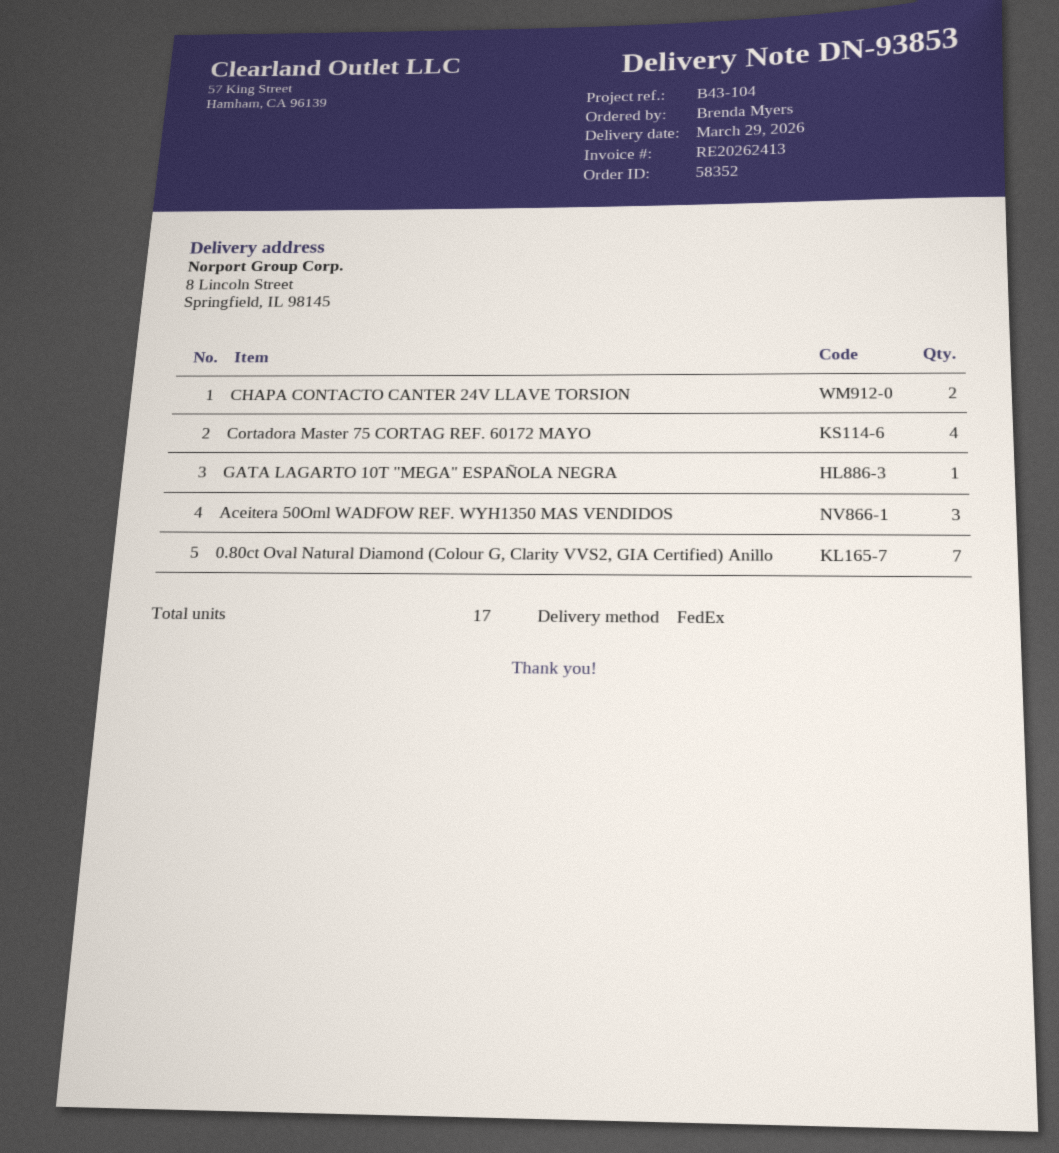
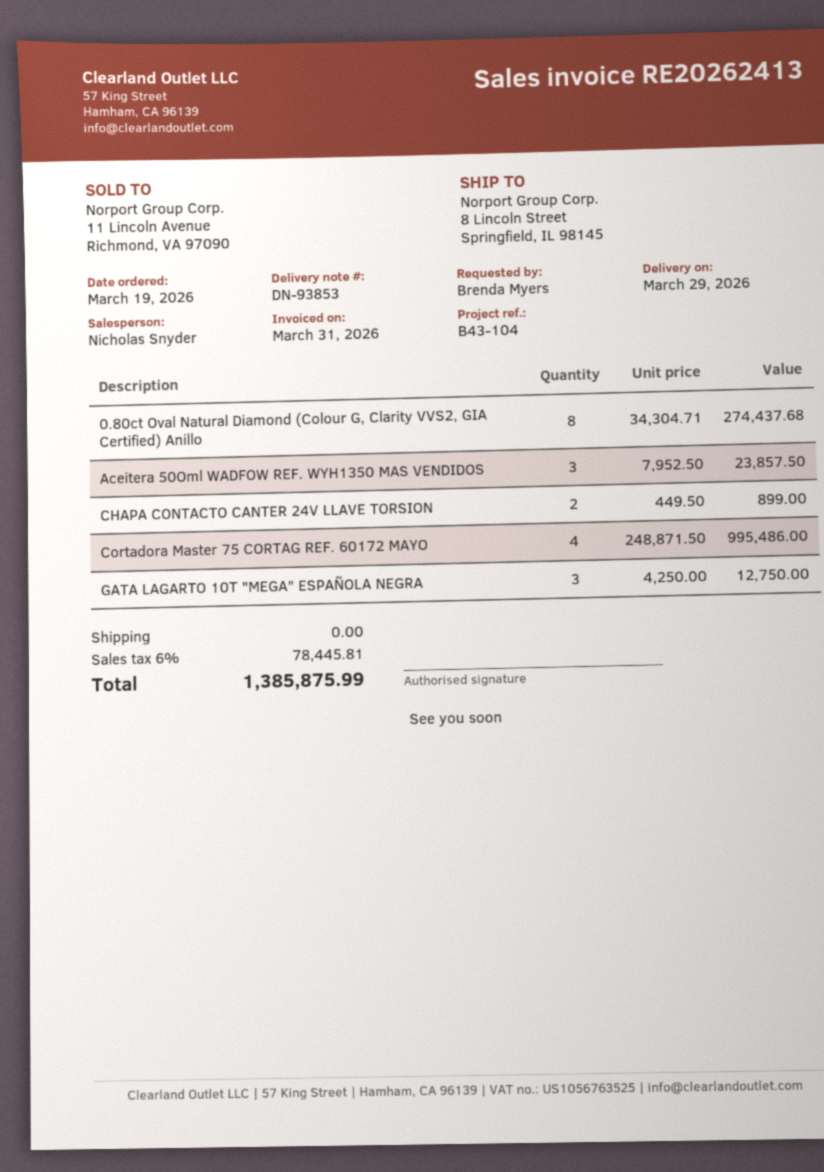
GATA LAGARTO 10T "MEGA" ESPAÑOLA NEGRA: 1 -> 3
0.80ct Oval Natural Diamond (Colour G, Clarity VVS2, GIA Certified) Anillo: 7 -> 8

